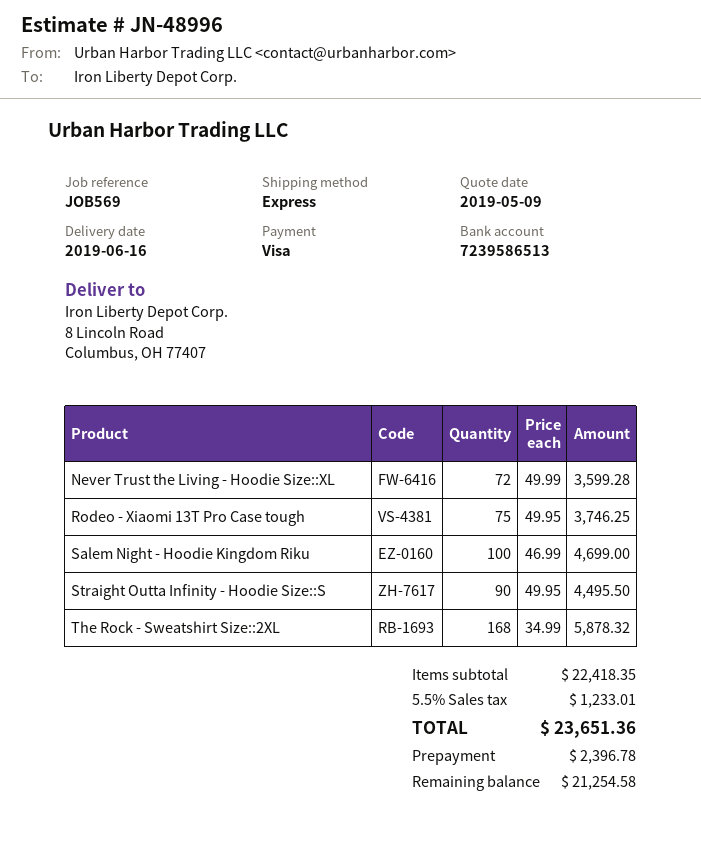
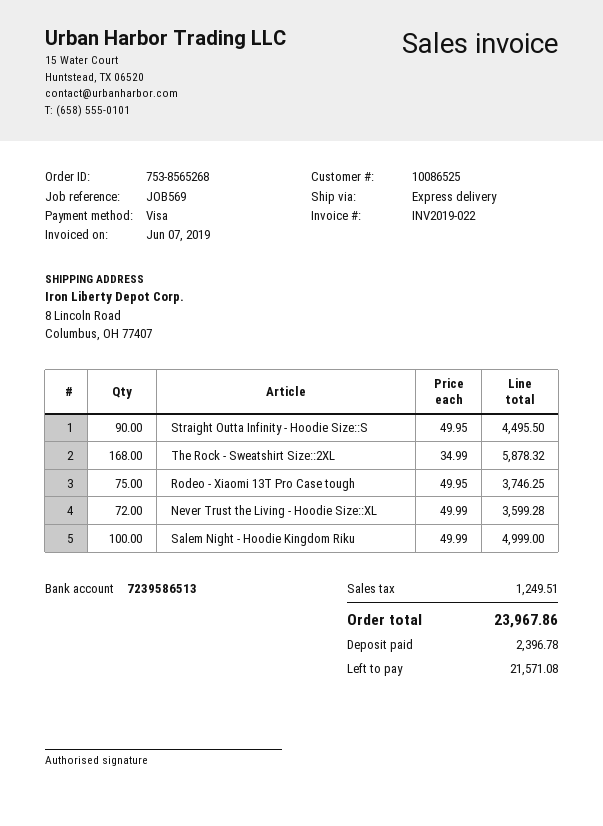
Salem Night - Hoodie Kingdom Riku: 100 x 46.99 = 4699.00 -> 100 x 49.99 = 4999.00
tax: 1233.01 -> 1249.51
total: 23651.36 -> 23967.86
balance: 21254.58 -> 21571.08

